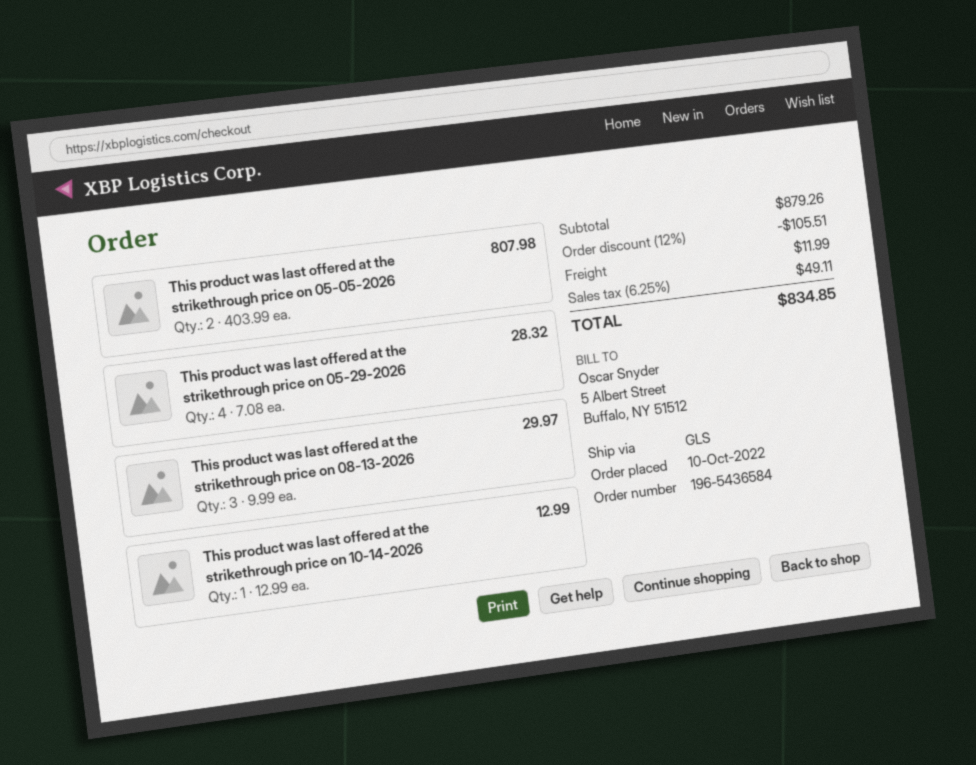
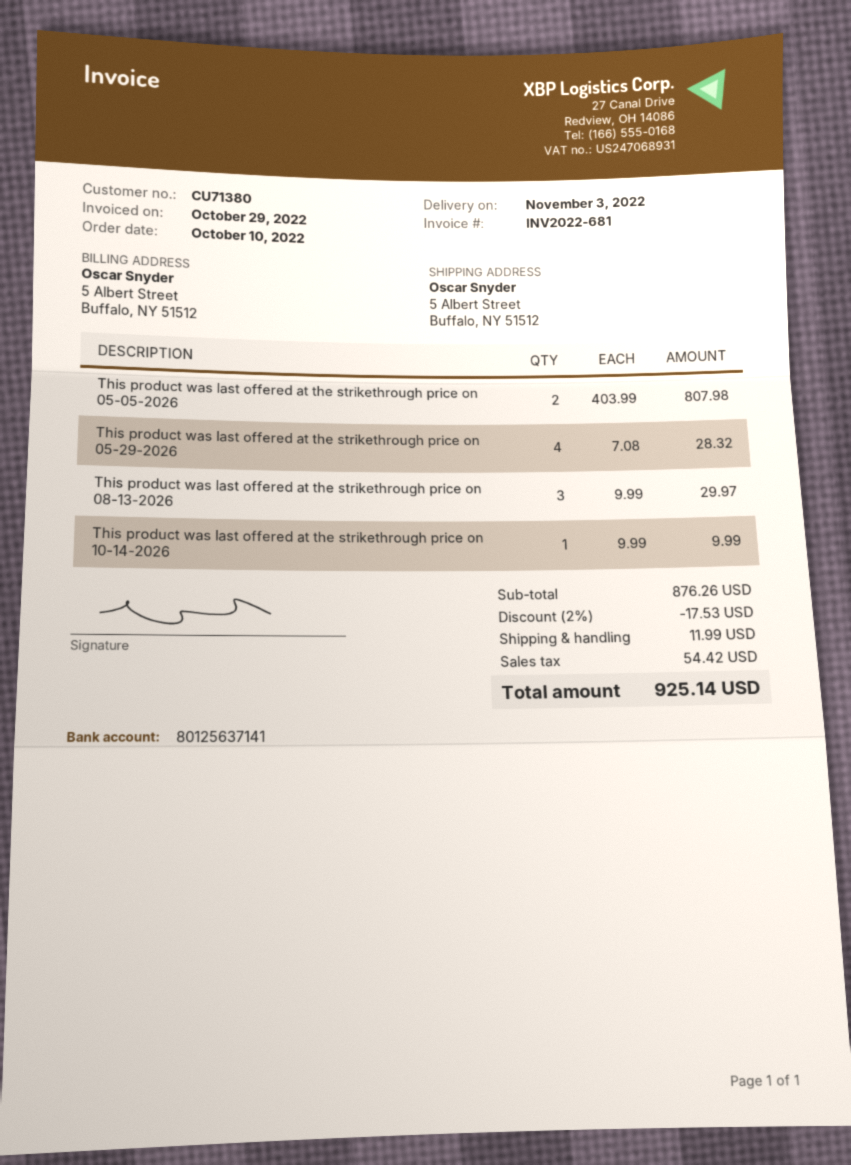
This product was last offered at the strikethrough price on 10-14-2026: 1 x 12.99 = 12.99 -> 1 x 9.99 = 9.99
subtotal: 879.26 -> 876.26
discount: 12% = 105.51 -> 2% = 17.53
tax: 49.11 -> 54.42
total: 834.85 -> 925.14

